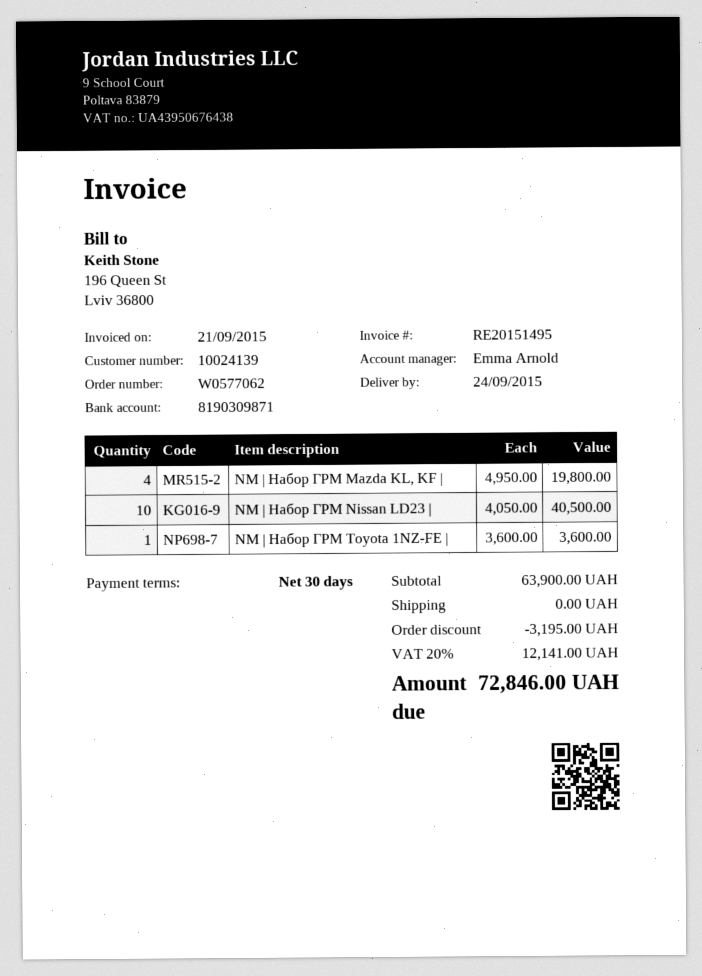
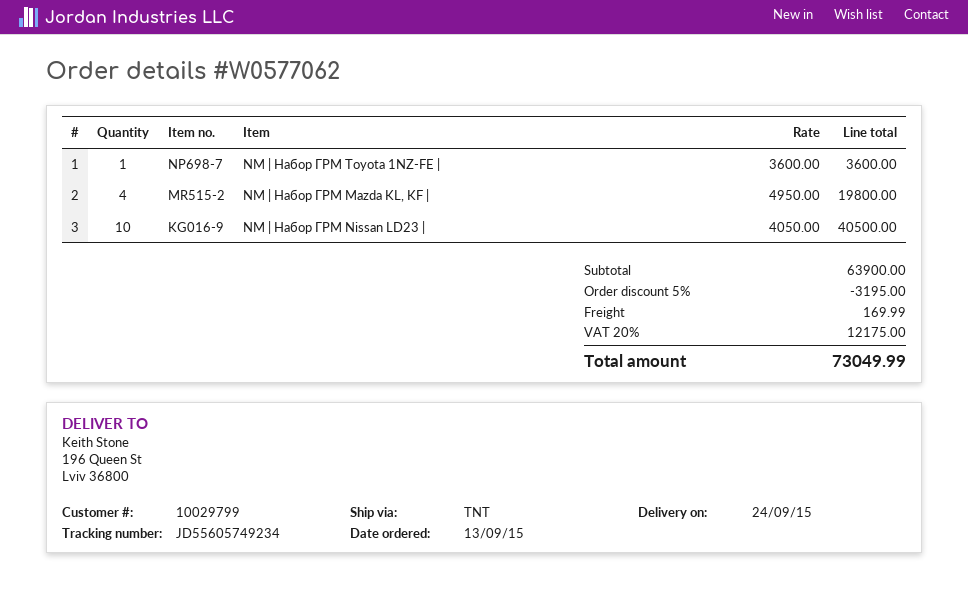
customer number: 10024139 -> 10029799
shipping: 0.00 -> 169.99
tax: 20% = 12141.00 -> 20% = 12175.00
total: 72846.00 -> 73049.99

